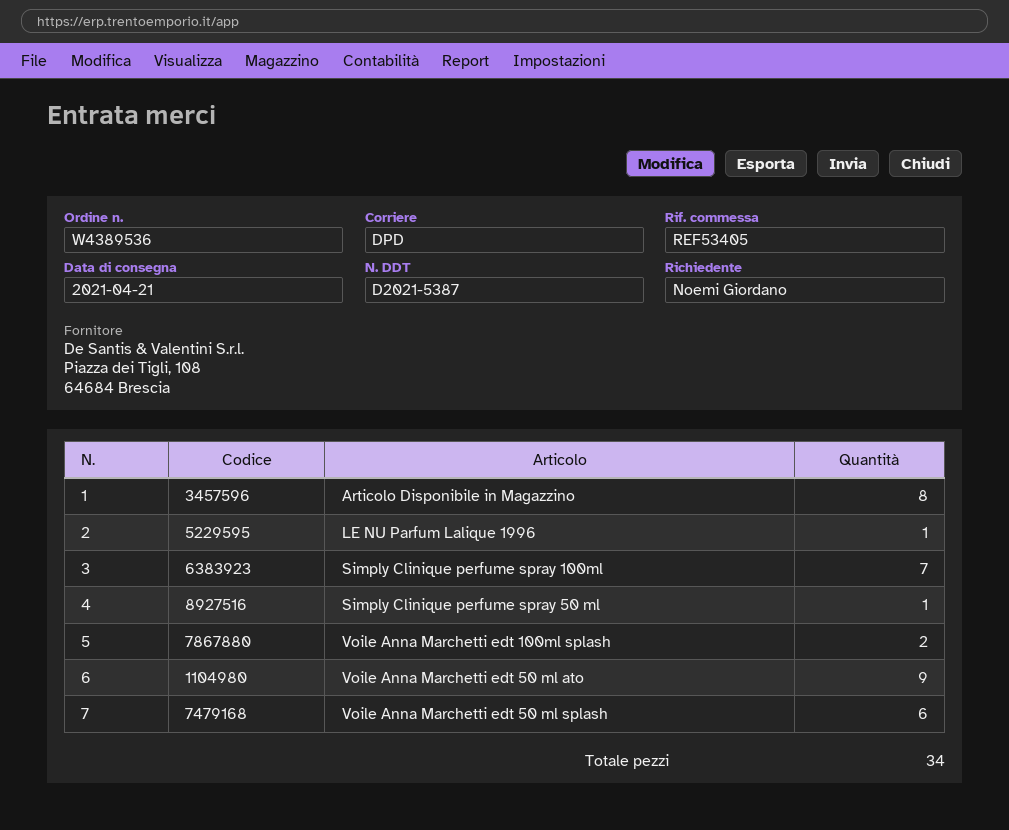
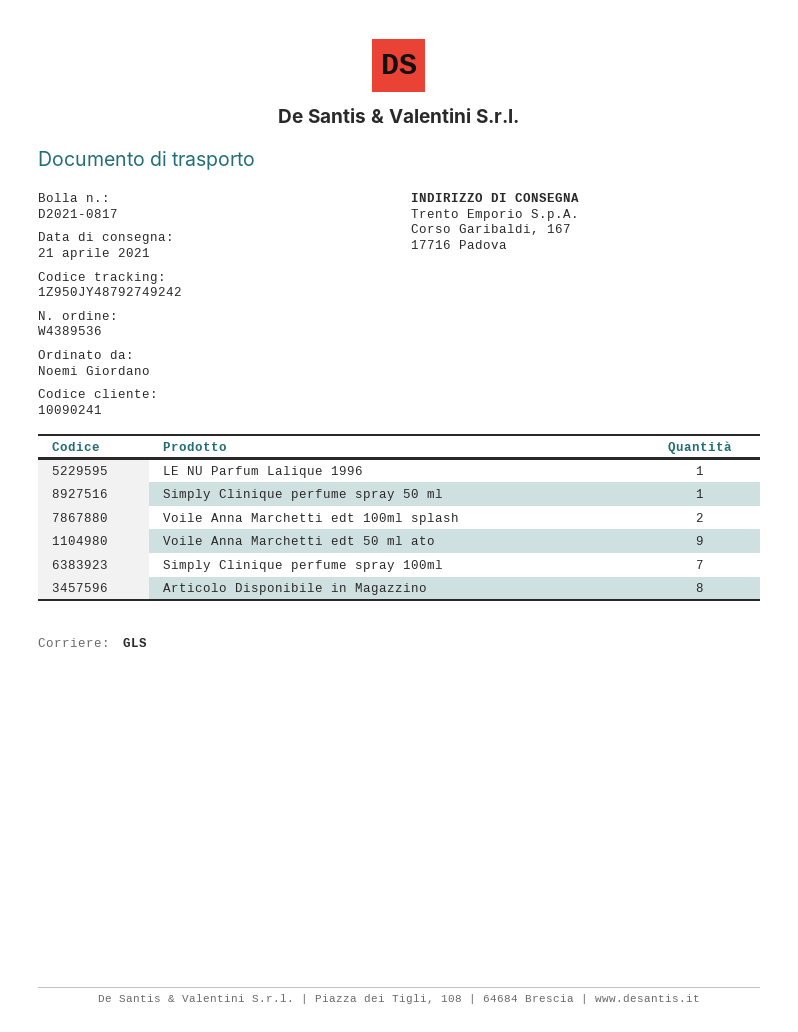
delivery note number: D2021-5387 -> D2021-0817
shipping method: DPD -> GLS
Voile Anna Marchetti edt 50 ml splash: 6 -> none

